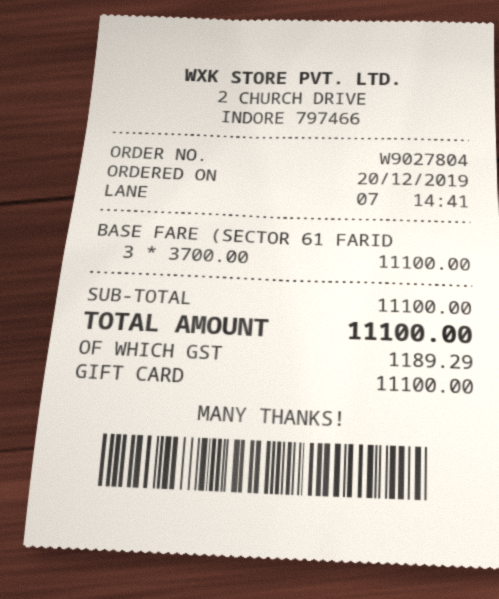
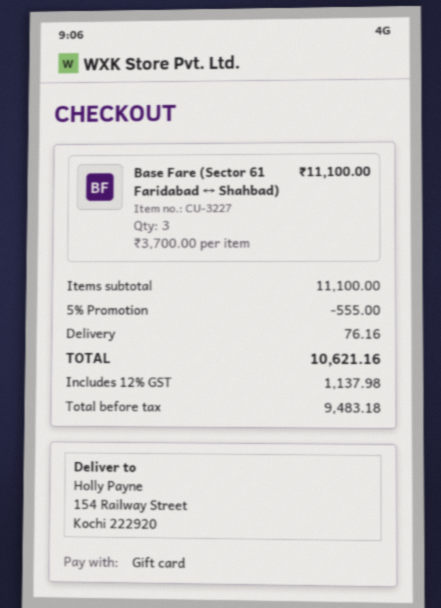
discount: none -> 5% = 555.00
shipping: none -> 76.16
tax: 1189.29 -> 1137.98
total: 11100.00 -> 10621.16

